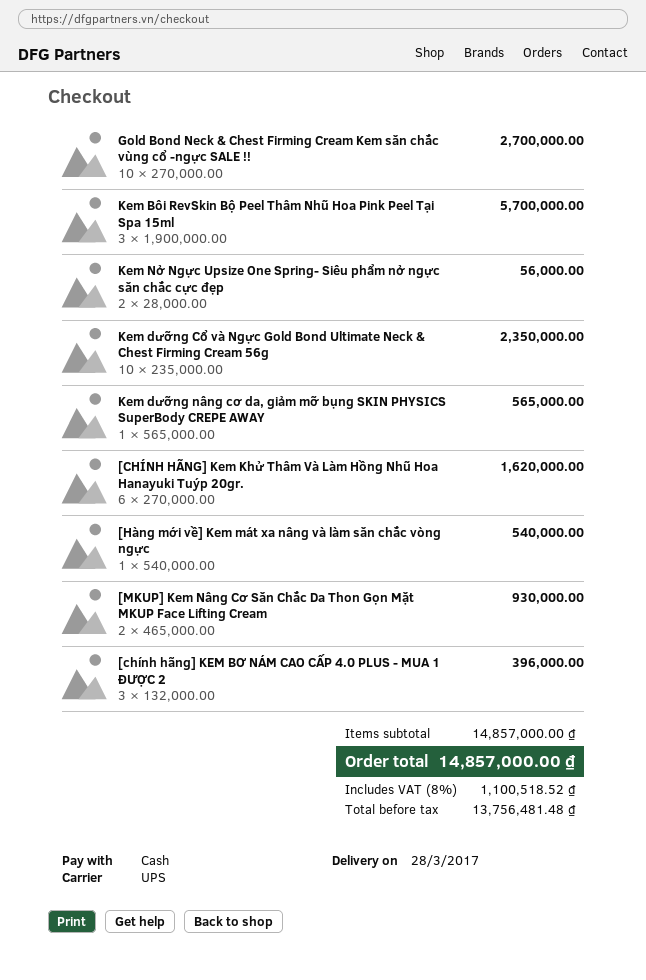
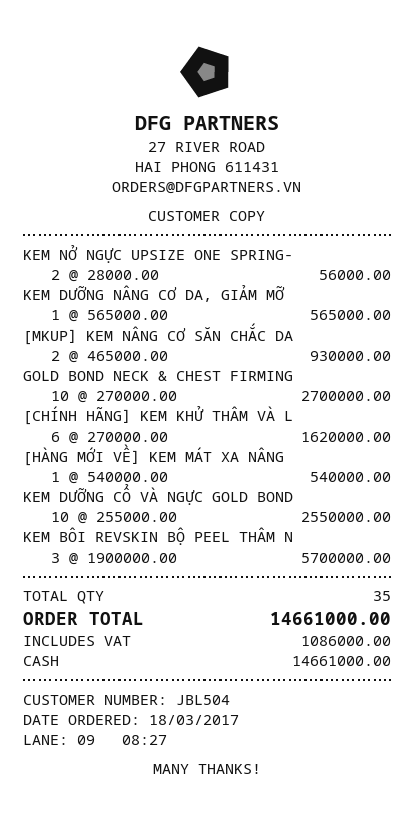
Kem dưỡng Cổ và Ngực Gold Bond Ultimate Neck & Chest Firming Cream 56g: 10 x 235000.00 = 2350000.00 -> 10 x 255000.00 = 2550000.00
[chính hãng] KEM BƠ NÁM CAO CẤP 4.0 PLUS - MUA 1 ĐƯỢC 2: 3 x 132000.00 = 396000.00 -> none
tax: 1100518.52 -> 1086000.00
total: 14857000.00 -> 14661000.00

